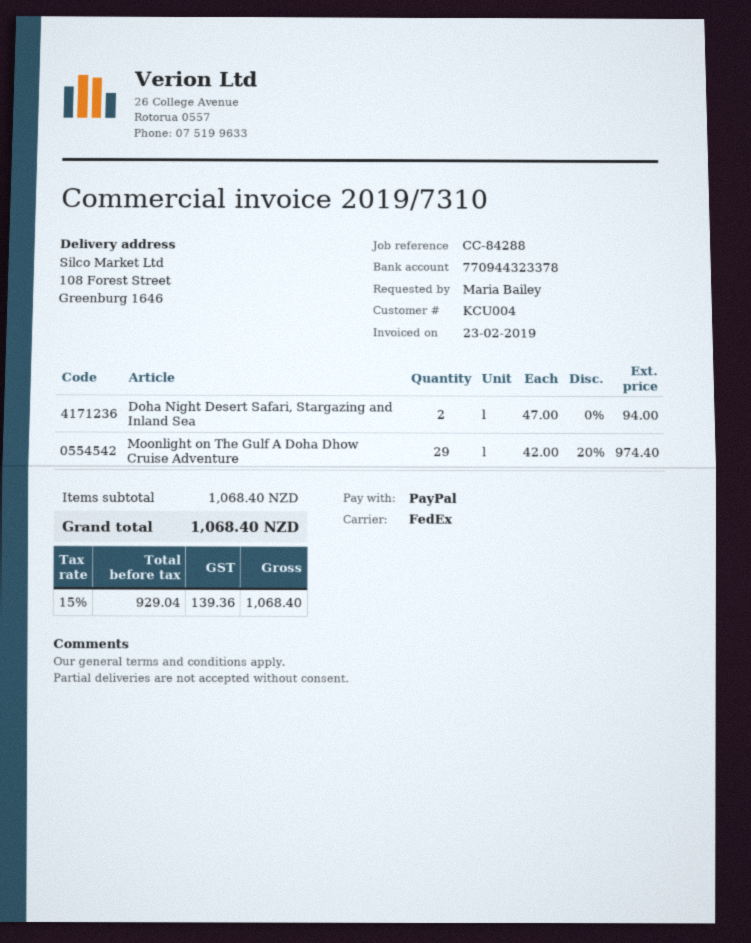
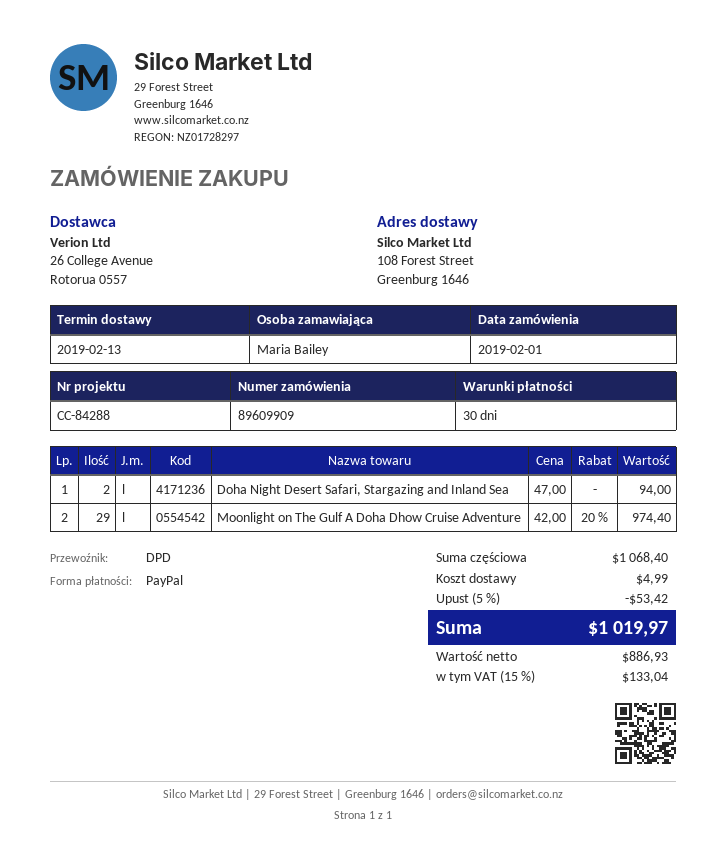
shipping method: FedEx -> DPD
discount: none -> 5% = 53.42
shipping: none -> 4.99
net: 929.04 -> 886.93
tax: 15% = 139.36 -> 15% = 133.04
total: 1068.40 -> 1019.97

